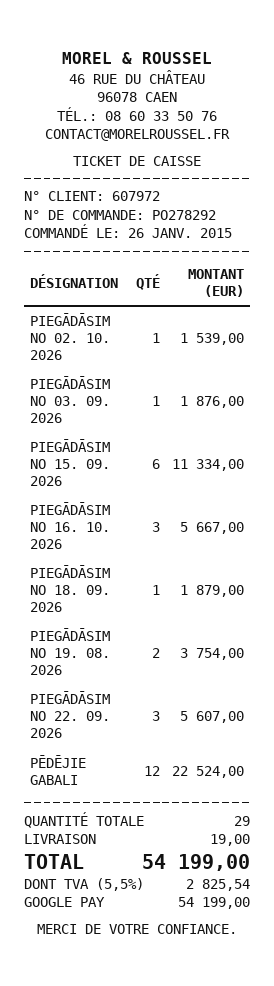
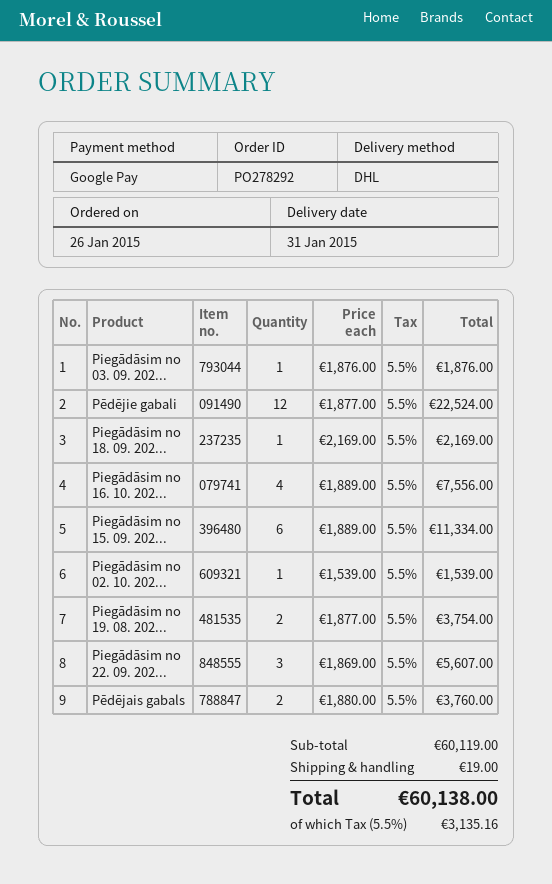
PIEGĀDĀSIM NO 16. 10. 2026: 3 for 5667.00 -> 4 for 7556.00
PIEGĀDĀSIM NO 18. 09. 2026: 1 for 1879.00 -> 1 for 2169.00
Pēdējais gabals: none -> 2 for 3760.00
tax: 5.5% = 2825.54 -> 5.5% = 3135.16
total: 54199.00 -> 60138.00

